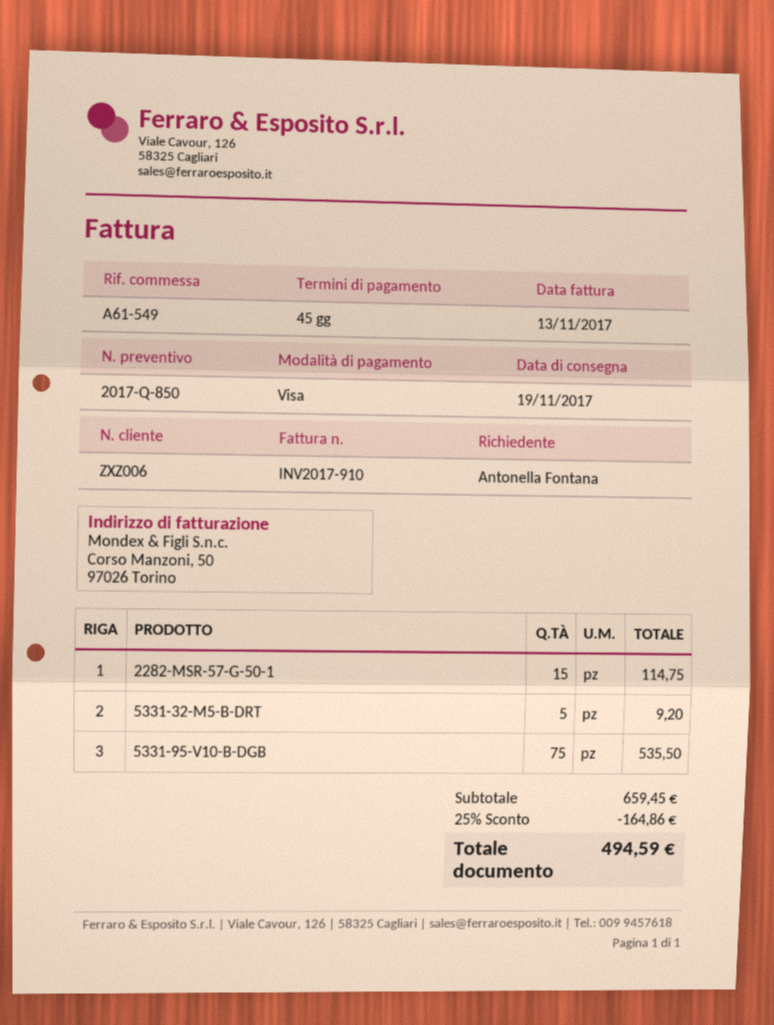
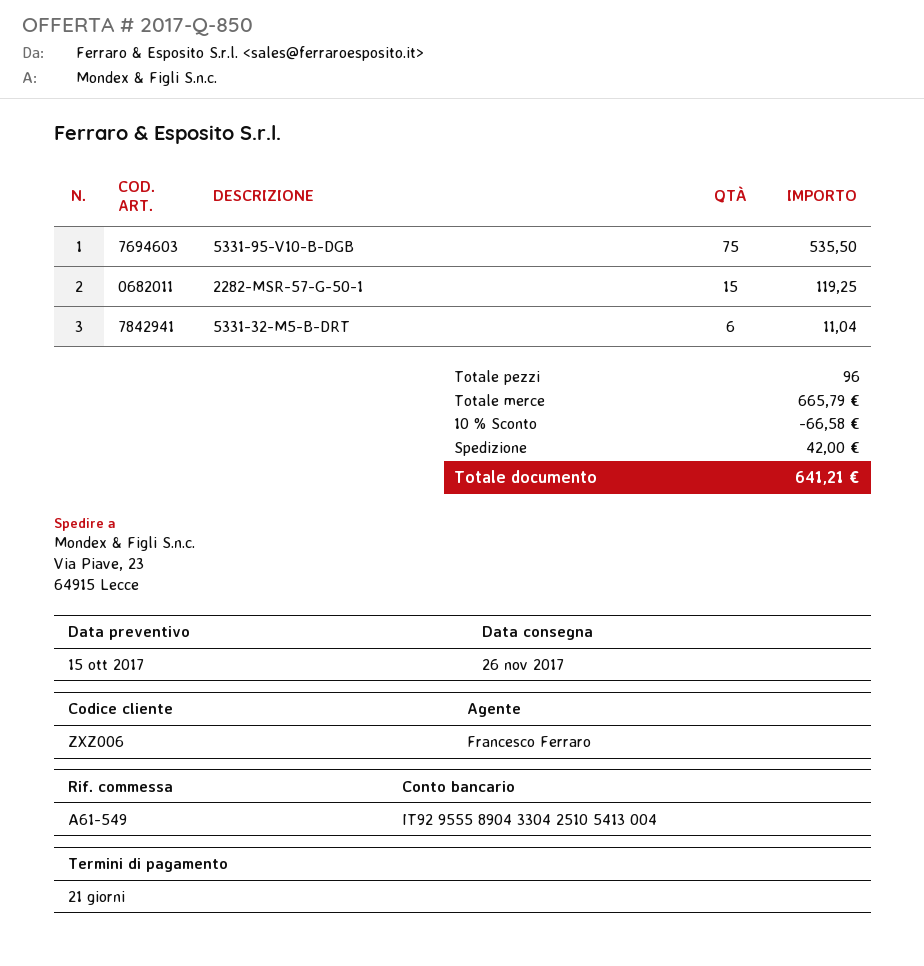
delivery date: 2017-11-19 -> 2017-11-26
payment terms: 45 days -> 21 days
2282-MSR-57-G-50-1: 15 for 114.75 -> 15 for 119.25
5331-32-M5-B-DRT: 5 for 9.20 -> 6 for 11.04
subtotal: 659.45 -> 665.79
discount: 25% = 164.86 -> 10% = 66.58
shipping: none -> 42.00
total: 494.59 -> 641.21

